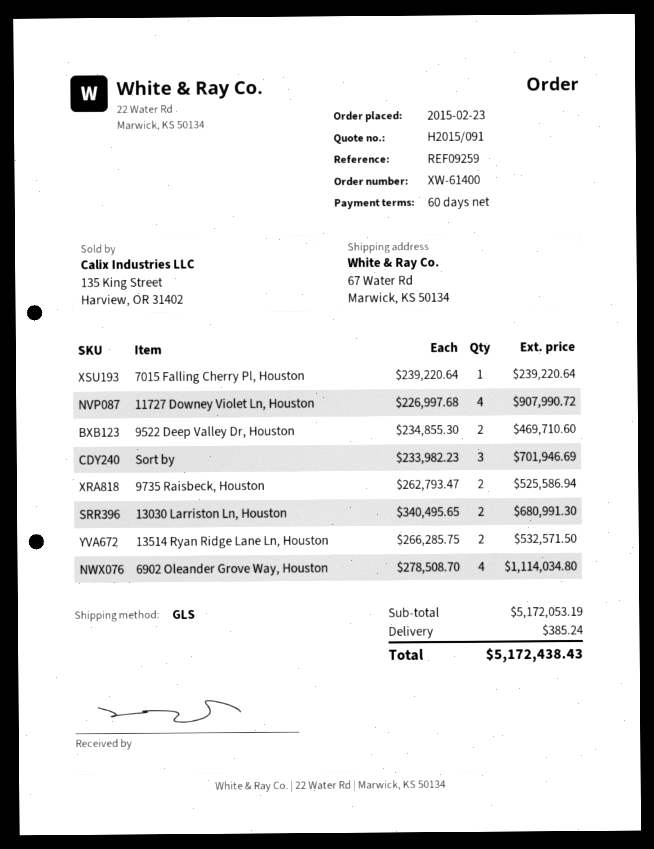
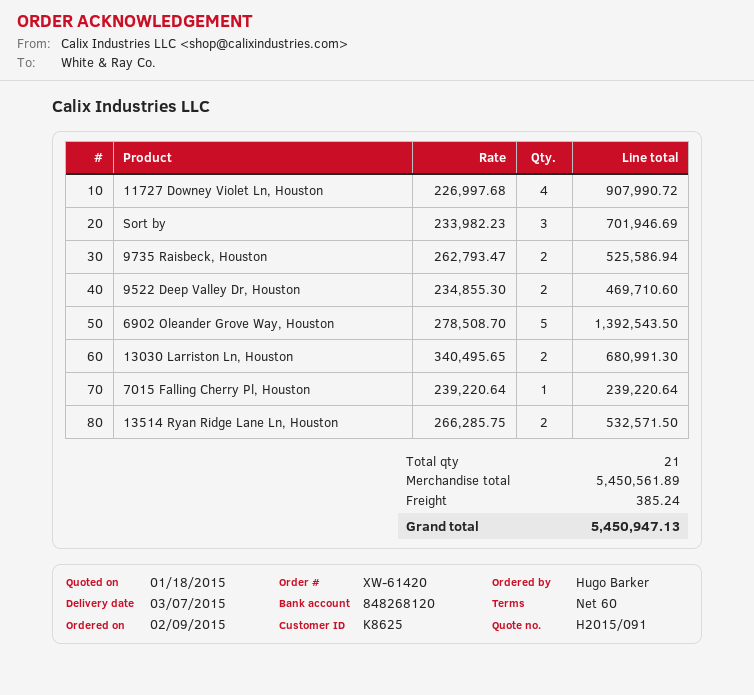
order number: XW-61400 -> XW-61420
order date: 2015-02-23 -> 2015-02-09
6902 Oleander Grove Way, Houston: 4 x 278508.70 = 1114034.80 -> 5 x 278508.70 = 1392543.50
subtotal: 5172053.19 -> 5450561.89
total: 5172438.43 -> 5450947.13

